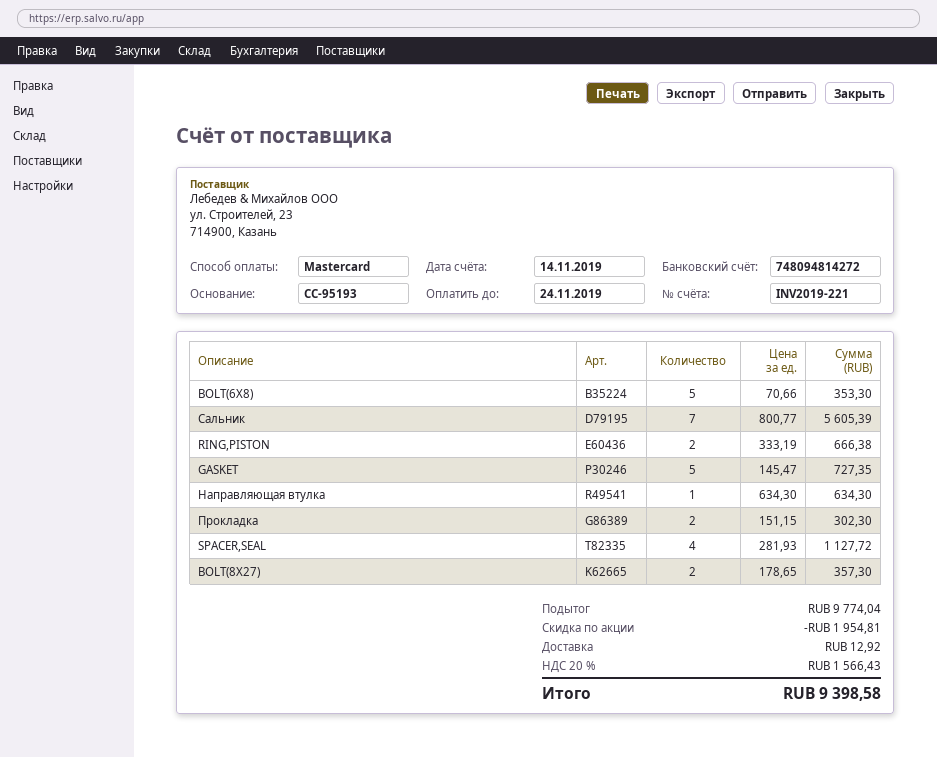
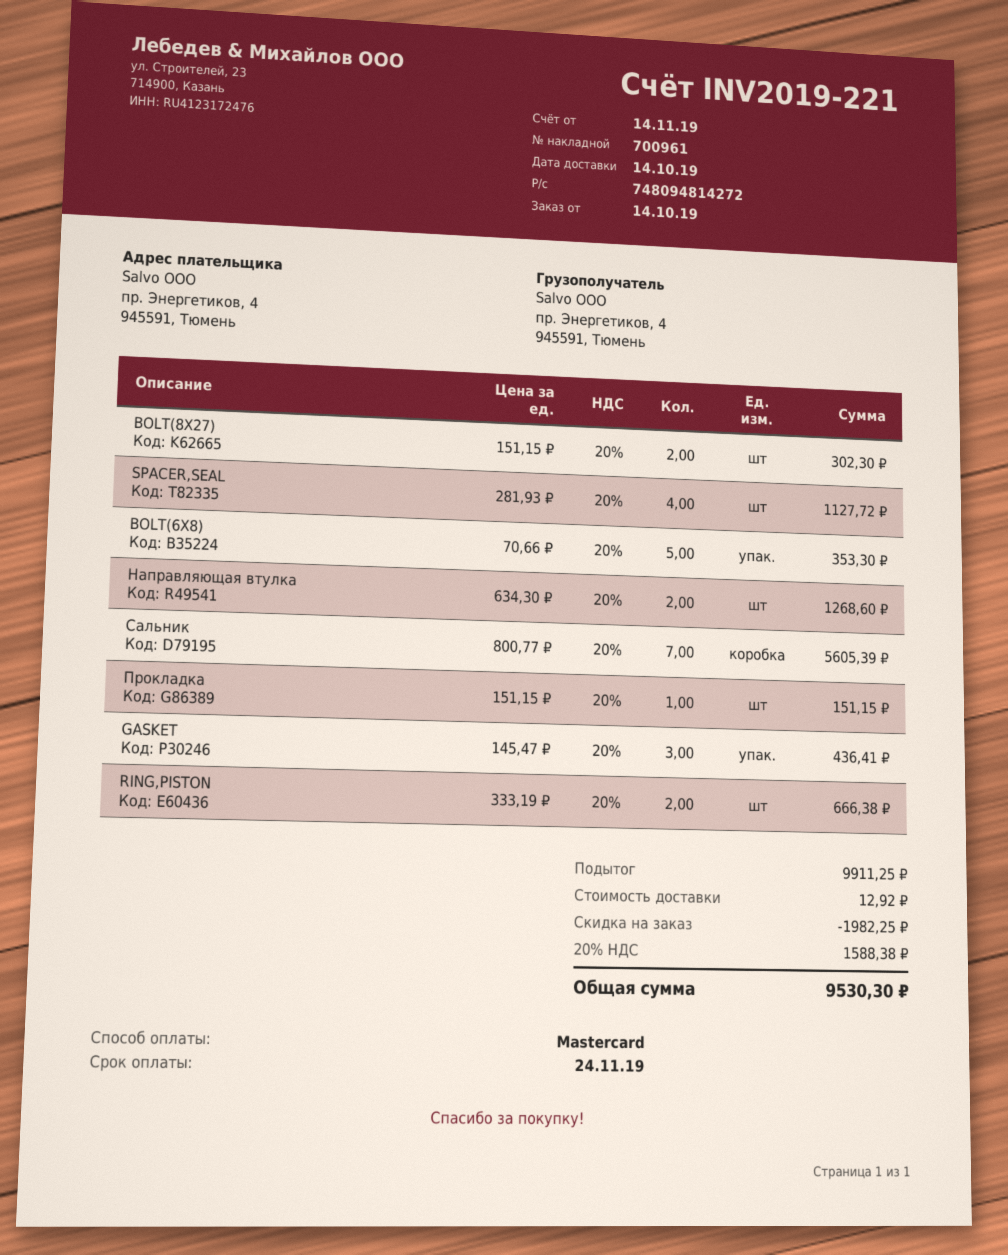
GASKET: 5 x 145.47 = 727.35 -> 3 x 145.47 = 436.41
Направляющая втулка: 1 x 634.30 = 634.30 -> 2 x 634.30 = 1268.60
Прокладка: 2 x 151.15 = 302.30 -> 1 x 151.15 = 151.15
BOLT(8X27): 2 x 178.65 = 357.30 -> 2 x 151.15 = 302.30
subtotal: 9774.04 -> 9911.25
discount: 1954.81 -> 1982.25
tax: 20% = 1566.43 -> 20% = 1588.38
total: 9398.58 -> 9530.30

